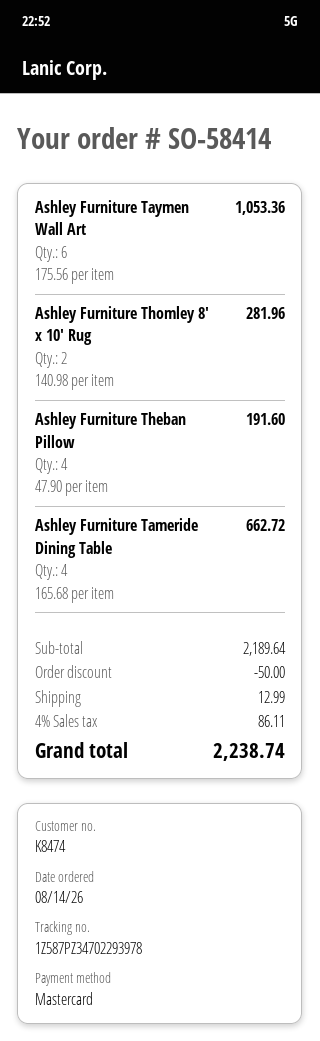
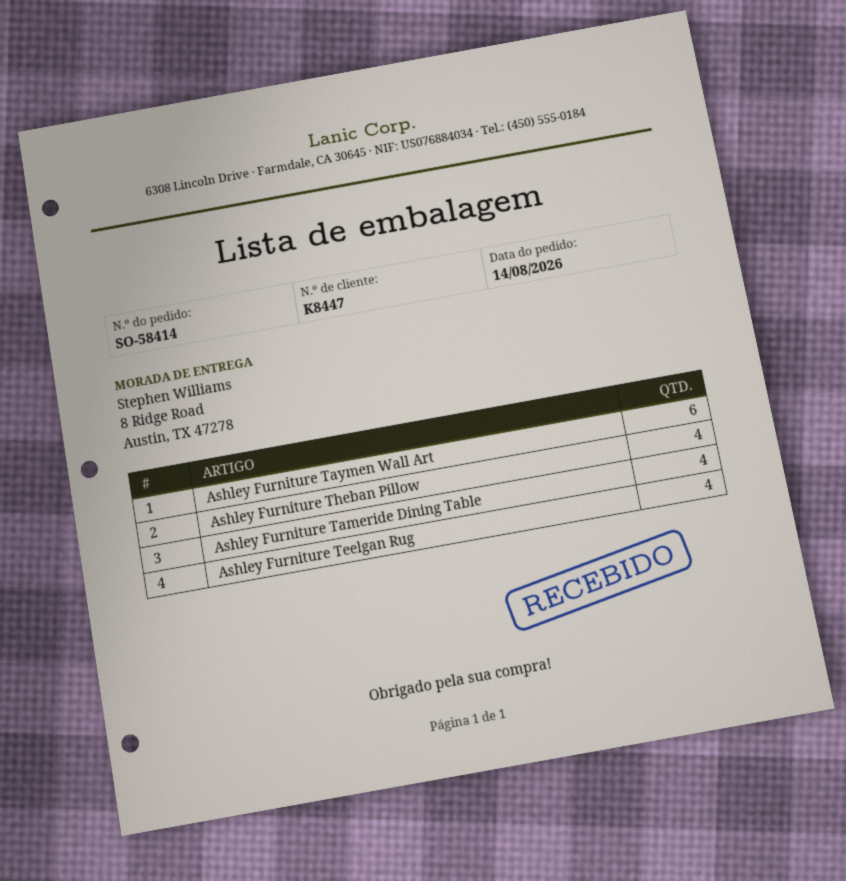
customer number: K8474 -> K8447
Ashley Furniture Thomley 8' x 10' Rug: 2 -> none
Ashley Furniture Teelgan Rug: none -> 4

